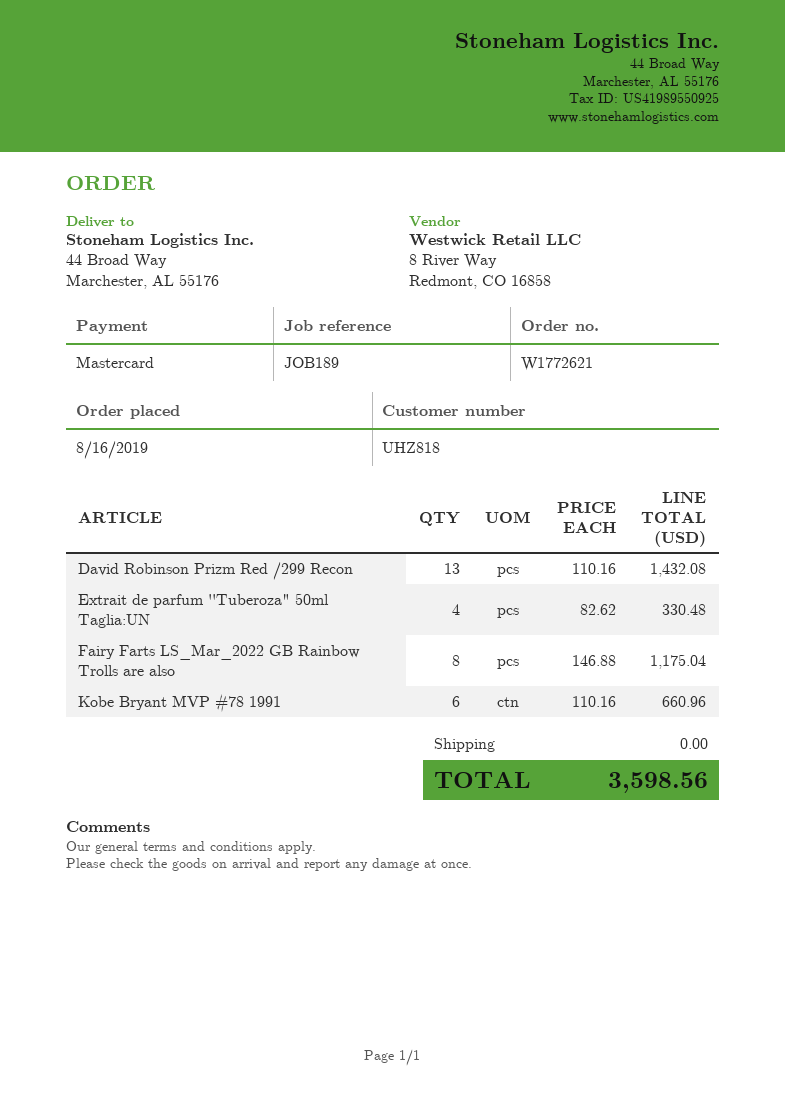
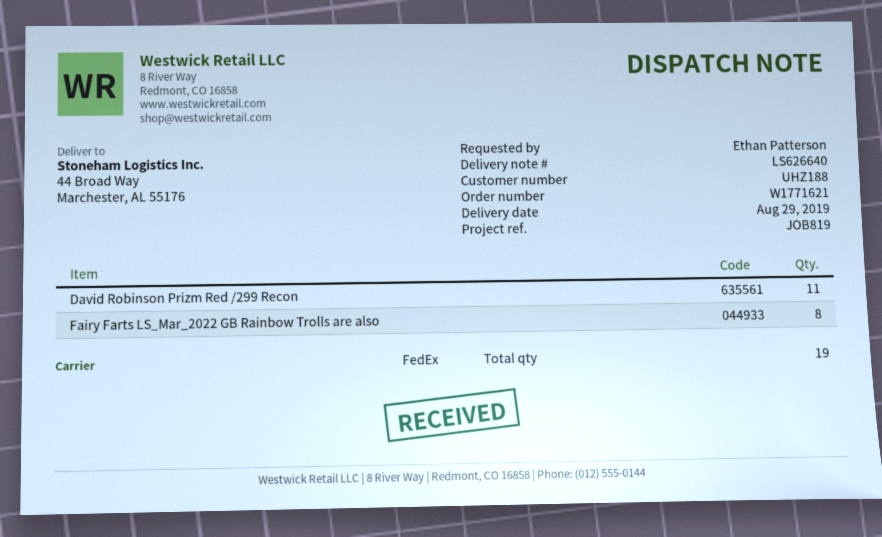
order number: W1772621 -> W1771621
customer number: UHZ818 -> UHZ188
reference: JOB189 -> JOB819
David Robinson Prizm Red /299 Recon: 13 -> 11
Extrait de parfum ''Tuberoza" 50ml Taglia:UN: 4 -> none
Kobe Bryant MVP #78 1991: 6 -> none

